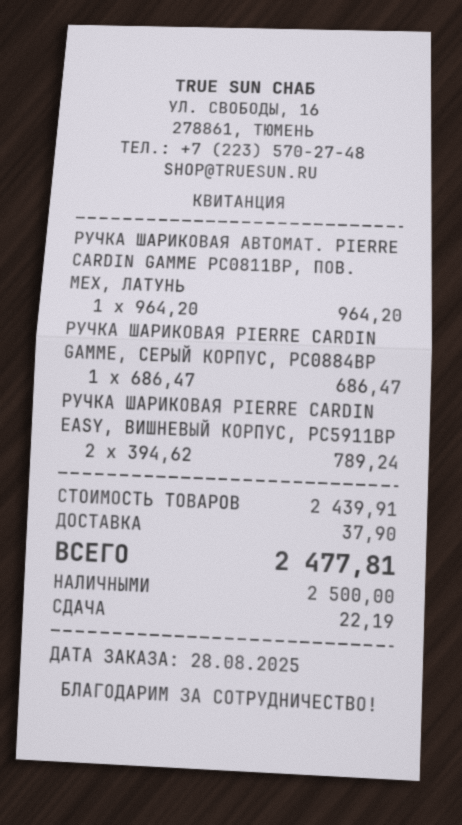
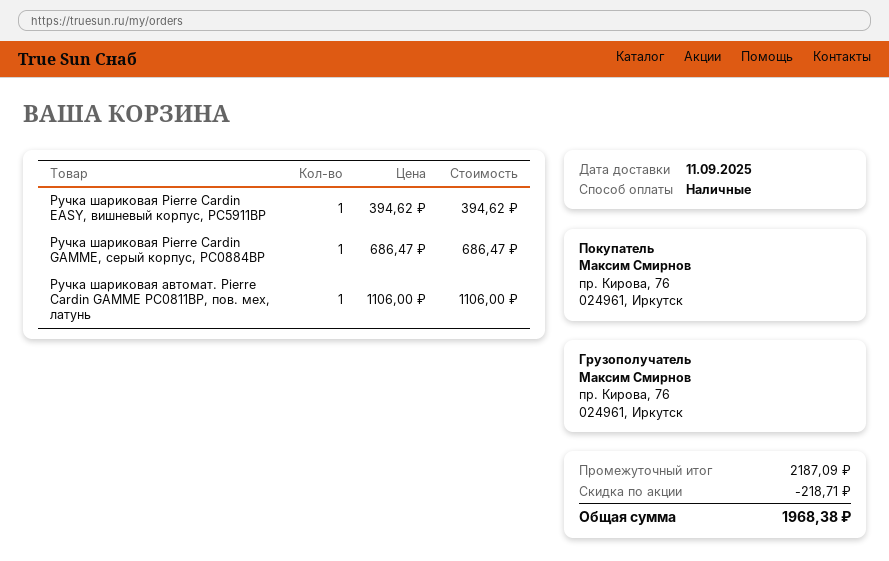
РУЧКА ШАРИКОВАЯ АВТОМАТ. PIERRE CARDIN GAMME PC0811BP, ПОВ. МЕХ, ЛАТУНЬ: 1 x 964.20 = 964.20 -> 1 x 1106.00 = 1106.00
РУЧКА ШАРИКОВАЯ PIERRE CARDIN EASY, ВИШНЕВЫЙ КОРПУС, PC5911BP: 2 x 394.62 = 789.24 -> 1 x 394.62 = 394.62
subtotal: 2439.91 -> 2187.09
discount: none -> 218.71
shipping: 37.90 -> none
total: 2477.81 -> 1968.38

